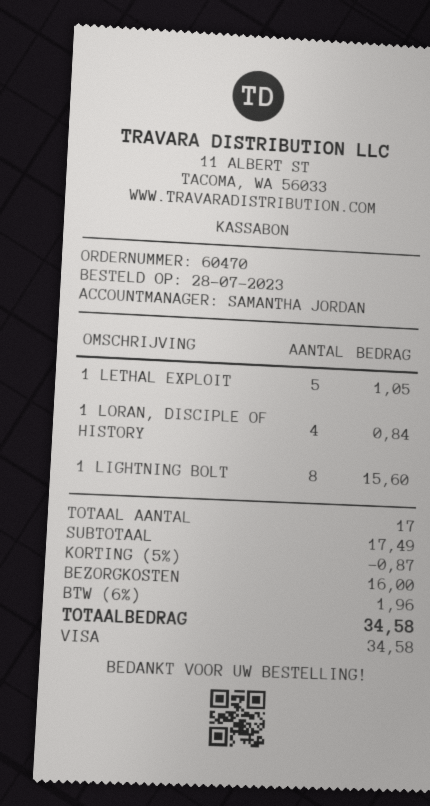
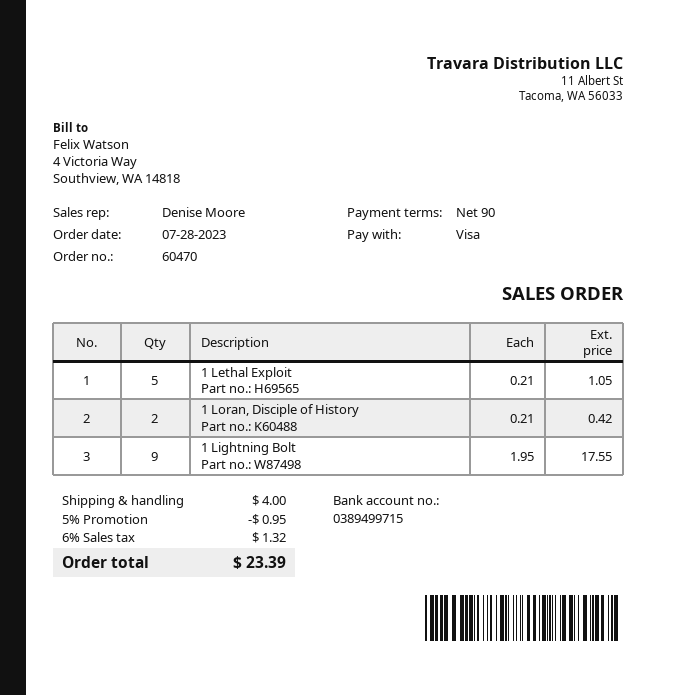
sales rep: SAMANTHA JORDAN -> Denise Moore
1 LORAN, DISCIPLE OF HISTORY: 4 for 0.84 -> 2 for 0.42
1 LIGHTNING BOLT: 8 for 15.60 -> 9 for 17.55
discount: 5% = 0.87 -> 5% = 0.95
shipping: 16.00 -> 4.00
tax: 6% = 1.96 -> 6% = 1.32
total: 34.58 -> 23.39

